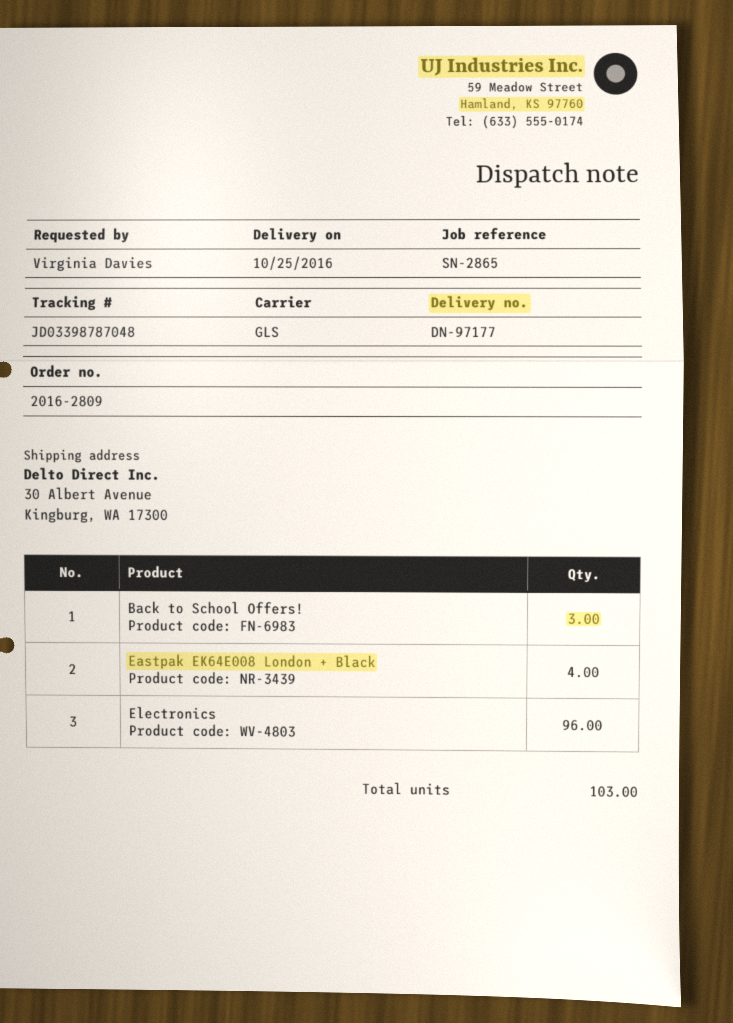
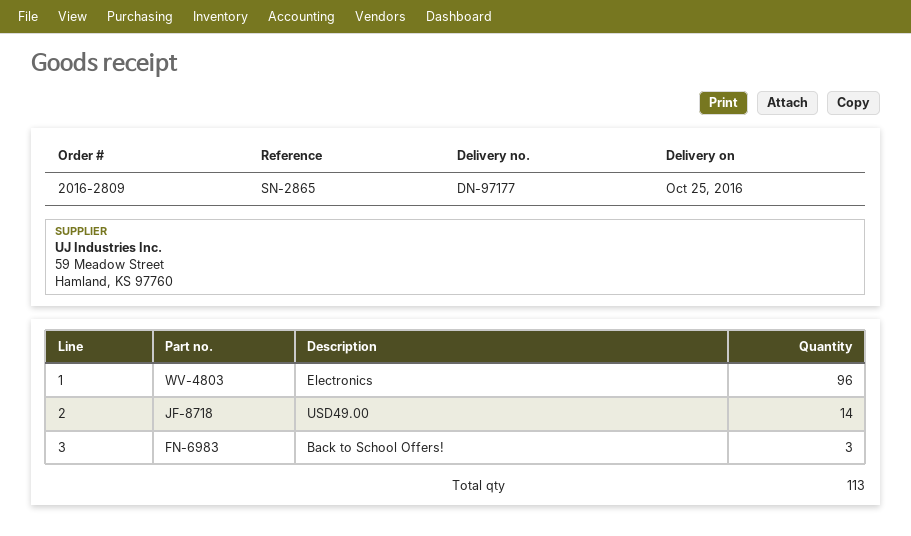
Eastpak EK64E008 London + Black: 4 -> none
USD49.00: none -> 14
total quantity: 103 -> 113

